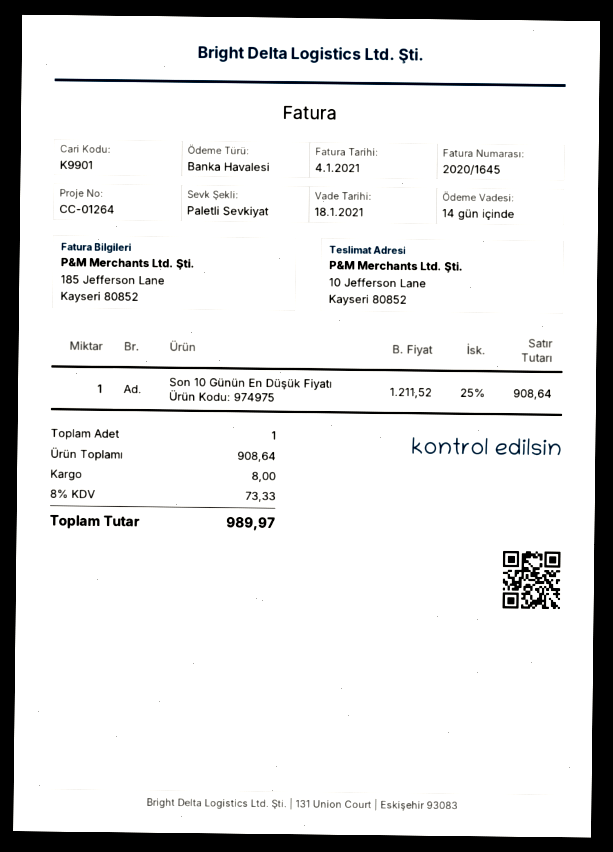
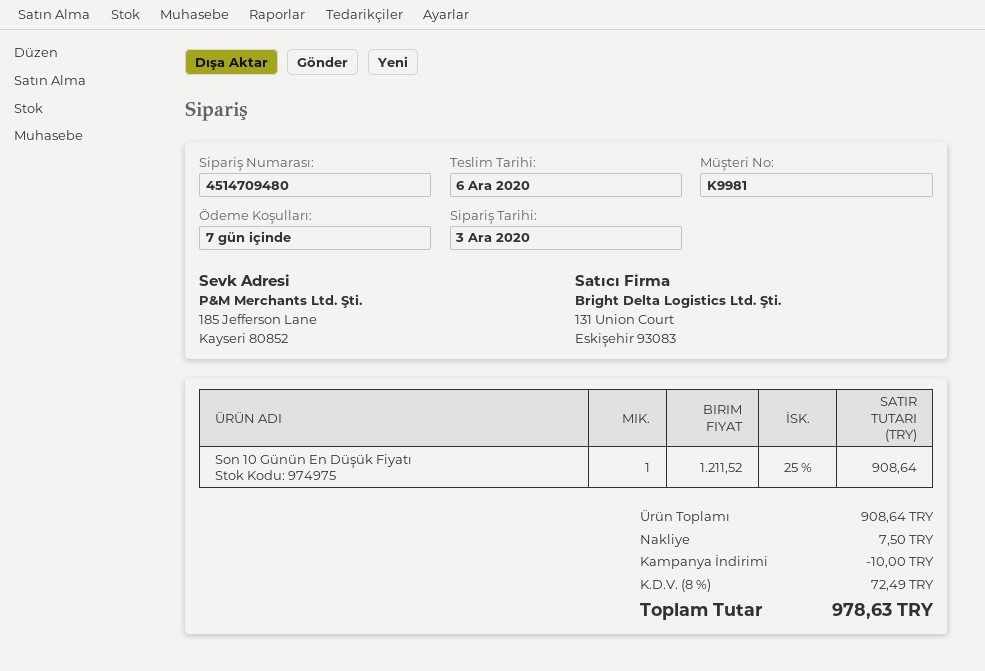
payment terms: 14 days -> 7 days
customer number: K9901 -> K9981
ship to: 10 Jefferson Lane, Kayseri 80852 -> 185 Jefferson Lane, Kayseri 80852
discount: none -> 10.00
shipping: 8.00 -> 7.50
tax: 8% = 73.33 -> 8% = 72.49
total: 989.97 -> 978.63

